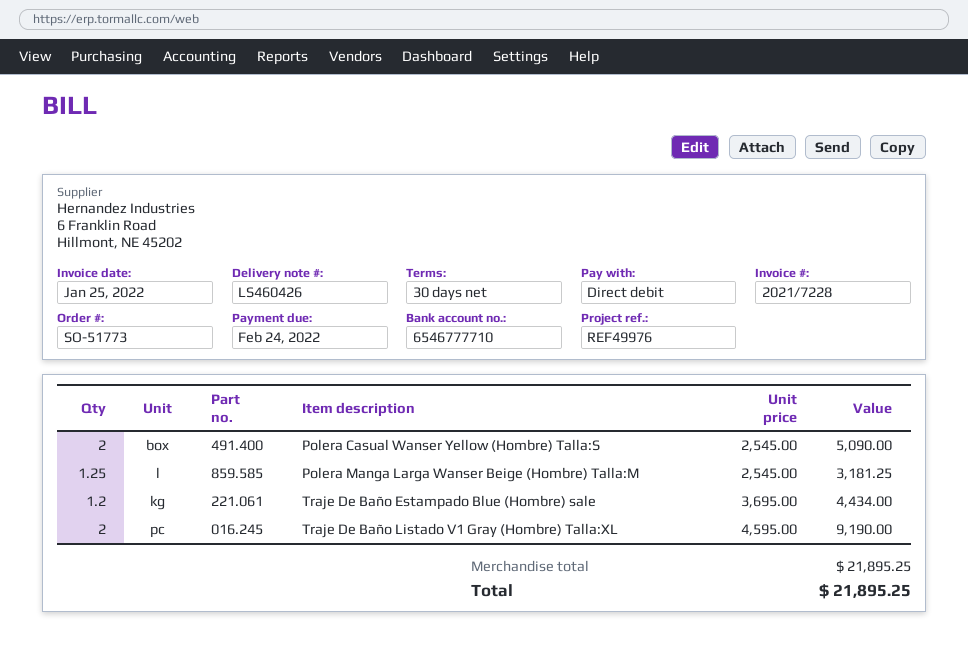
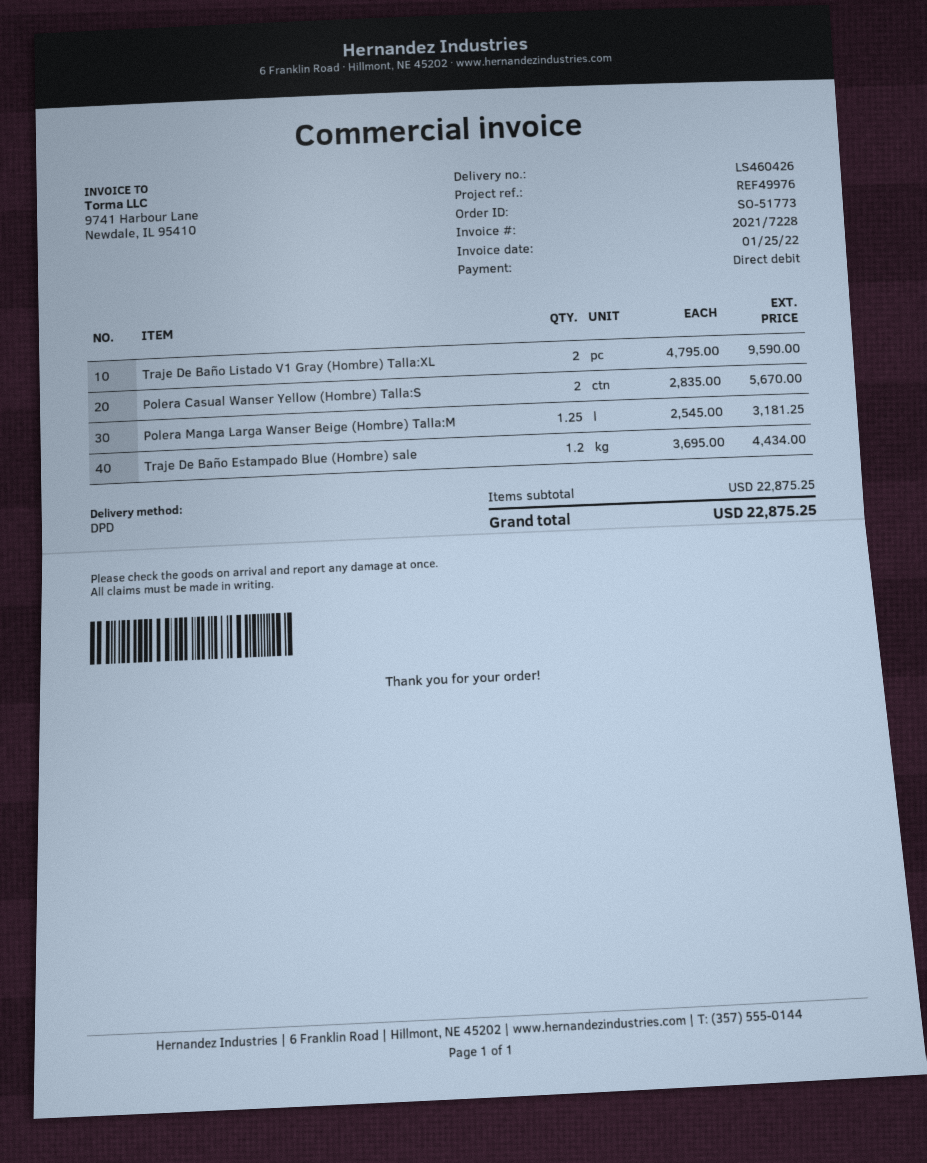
Polera Casual Wanser Yellow (Hombre) Talla:S: 2 x 2545.00 = 5090.00 -> 2 x 2835.00 = 5670.00
Traje De Baño Listado V1 Gray (Hombre) Talla:XL: 2 x 4595.00 = 9190.00 -> 2 x 4795.00 = 9590.00
subtotal: 21895.25 -> 22875.25
total: 21895.25 -> 22875.25

